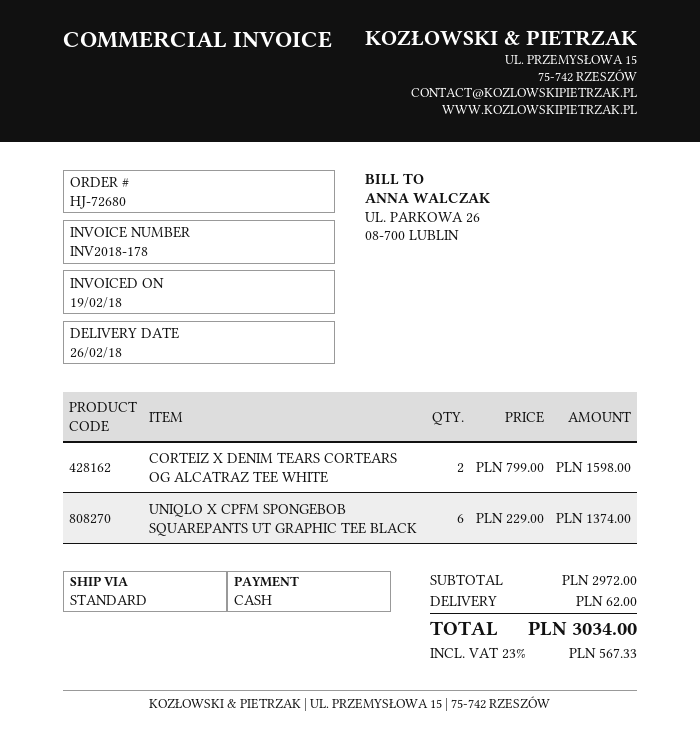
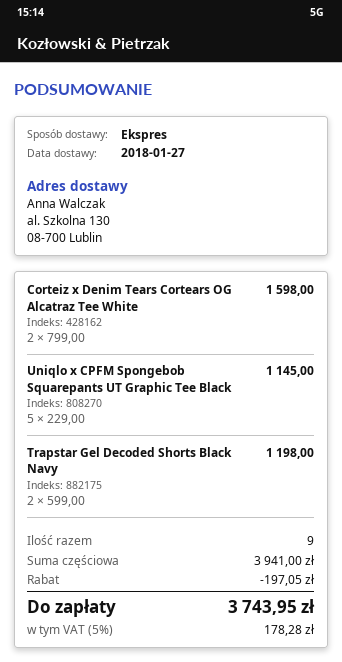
delivery date: 2018-02-26 -> 2018-01-27
shipping method: standard -> express
UNIQLO X CPFM SPONGEBOB SQUAREPANTS UT GRAPHIC TEE BLACK: 6 x 229.00 = 1374.00 -> 5 x 229.00 = 1145.00
Trapstar Gel Decoded Shorts Black Navy: none -> 2 x 599.00 = 1198.00
subtotal: 2972.00 -> 3941.00
discount: none -> 197.05
shipping: 62.00 -> none
tax: 23% = 567.33 -> 5% = 178.28
total: 3034.00 -> 3743.95

